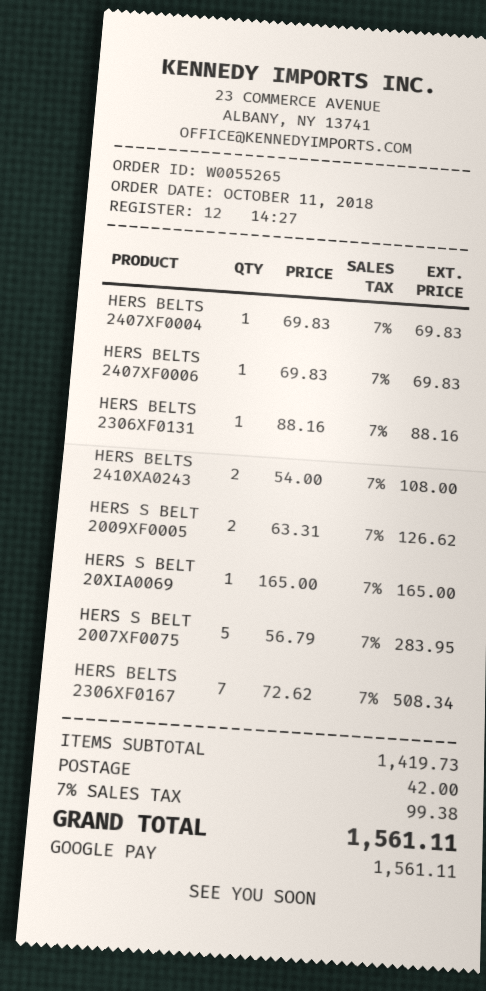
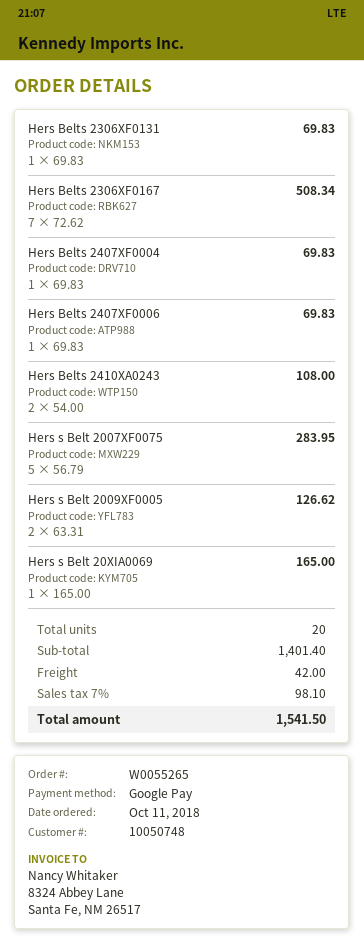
HERS BELTS 2306XF0131: 1 x 88.16 = 88.16 -> 1 x 69.83 = 69.83
subtotal: 1419.73 -> 1401.40
tax: 7% = 99.38 -> 7% = 98.10
total: 1561.11 -> 1541.50

